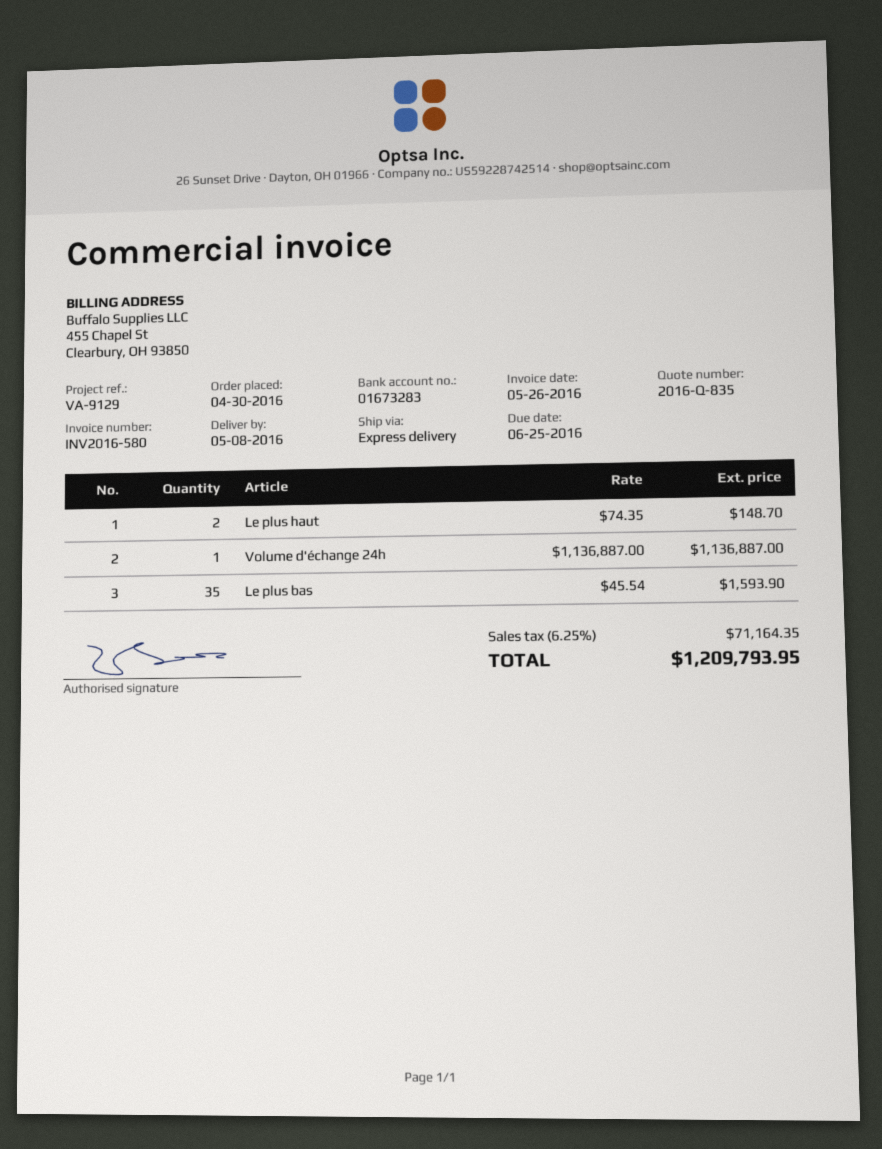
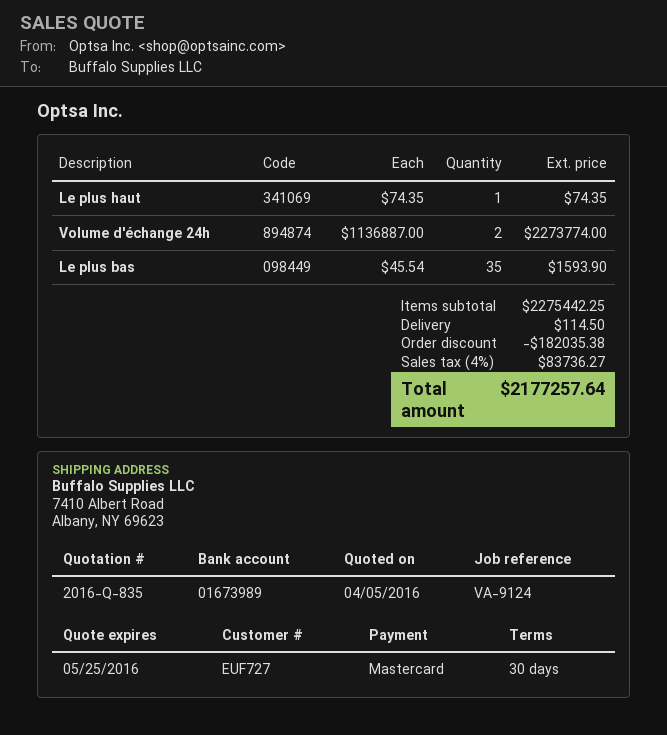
reference: VA-9129 -> VA-9124
bank account: 01673283 -> 01673989
Le plus haut: 2 x 74.35 = 148.70 -> 1 x 74.35 = 74.35
Volume d'échange 24h: 1 x 1136887.00 = 1136887.00 -> 2 x 1136887.00 = 2273774.00
discount: none -> 182035.38
shipping: none -> 114.50
tax: 6.25% = 71164.35 -> 4% = 83736.27
total: 1209793.95 -> 2177257.64

